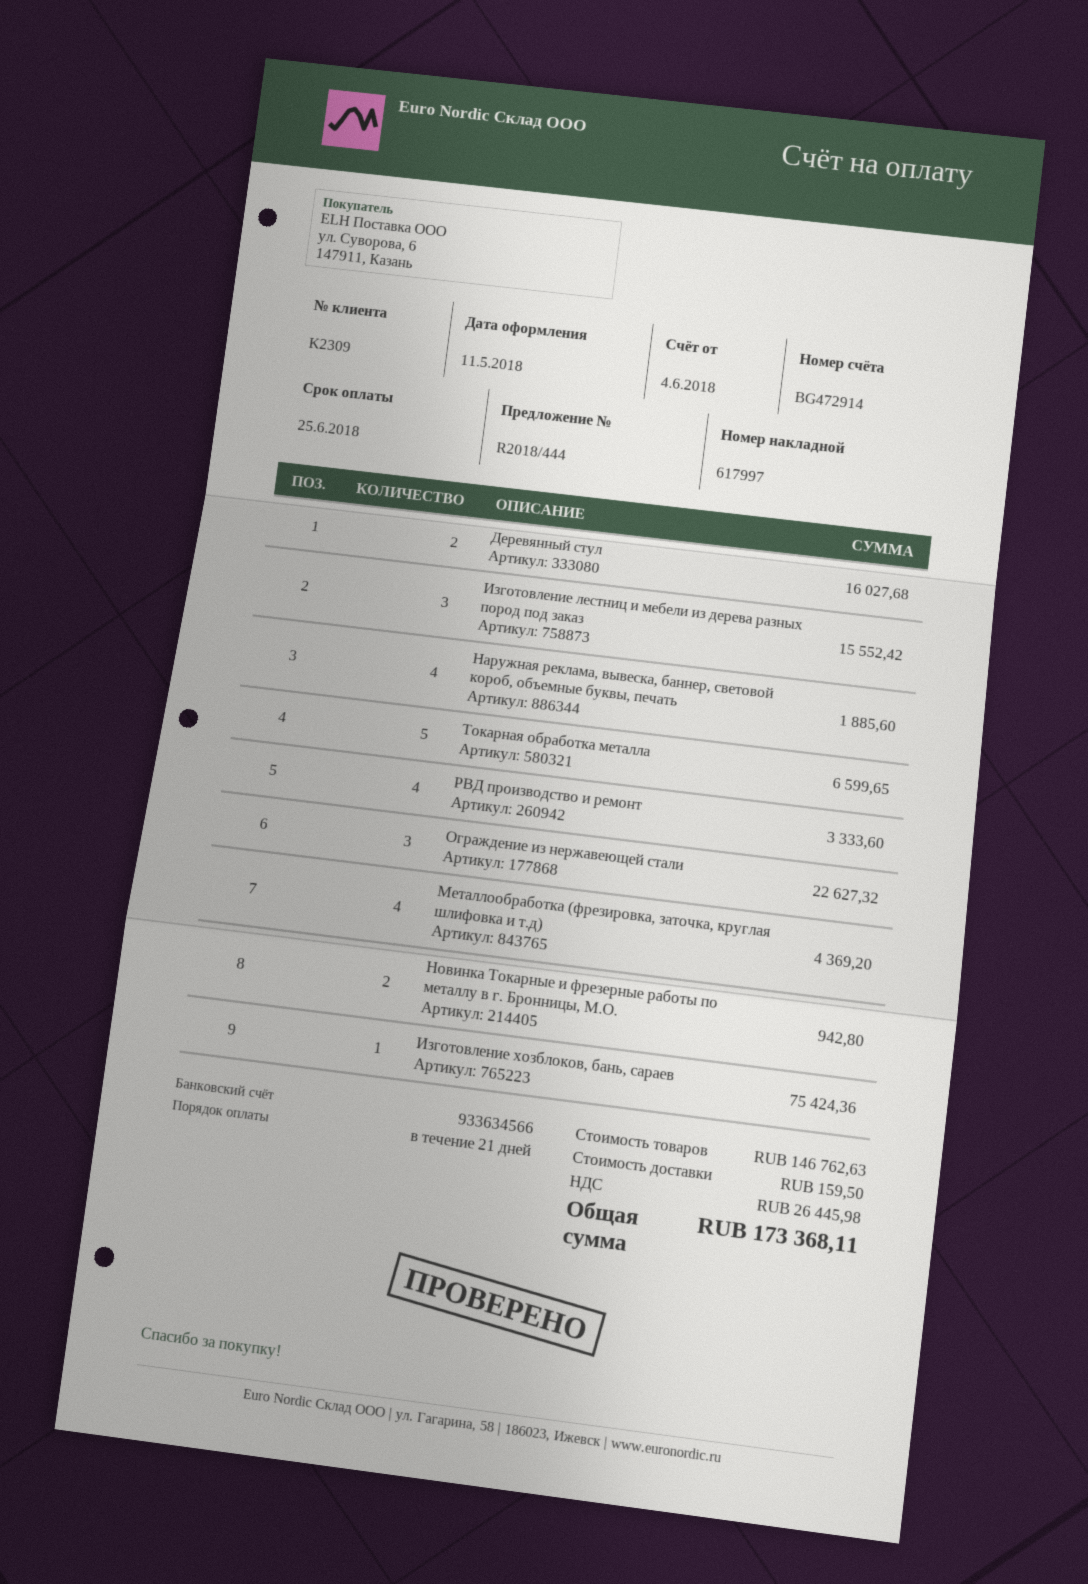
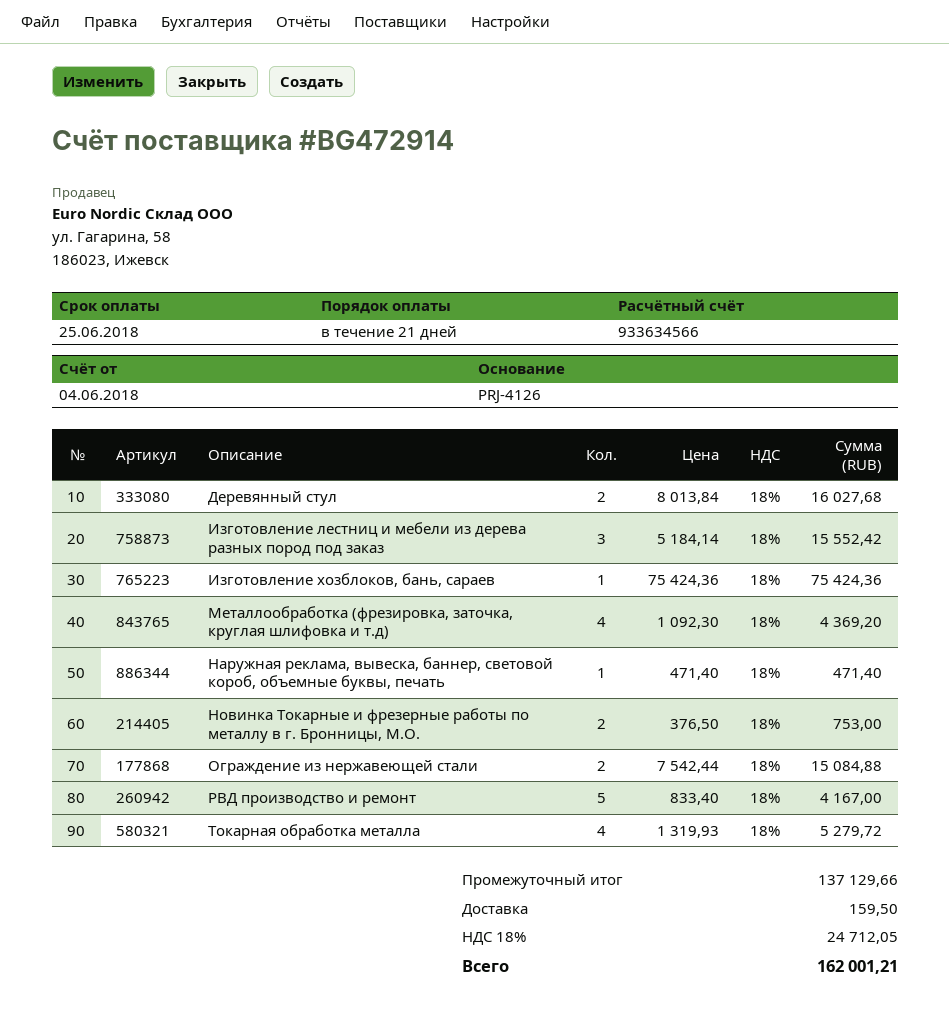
Наружная реклама, вывеска, баннер, световой короб, объемные буквы, печать: 4 for 1885.60 -> 1 for 471.40
Токарная обработка металла: 5 for 6599.65 -> 4 for 5279.72
РВД производство и ремонт: 4 for 3333.60 -> 5 for 4167.00
Ограждение из нержавеющей стали: 3 for 22627.32 -> 2 for 15084.88
Новинка Токарные и фрезерные работы по металлу в г. Бронницы, М.О.: 2 for 942.80 -> 2 for 753.00
subtotal: 146762.63 -> 137129.66
tax: 26445.98 -> 24712.05
total: 173368.11 -> 162001.21

